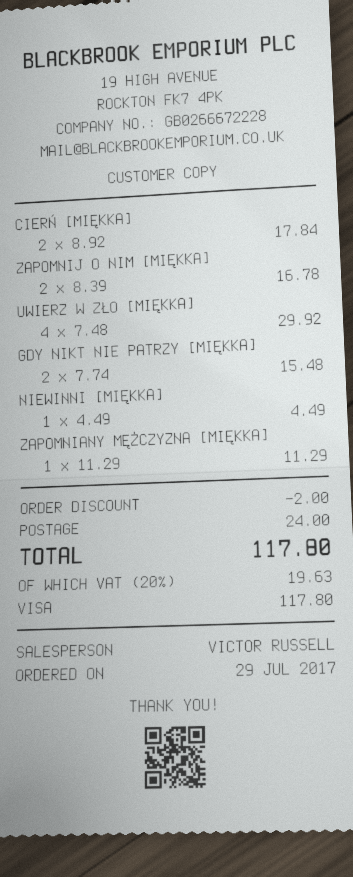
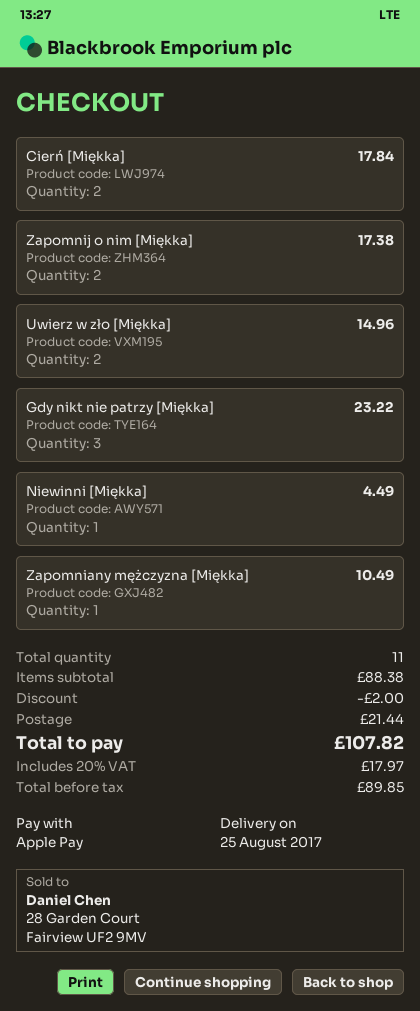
payment method: Visa -> Apple Pay
ZAPOMNIJ O NIM [MIĘKKA]: 2 for 16.78 -> 2 for 17.38
UWIERZ W ZŁO [MIĘKKA]: 4 for 29.92 -> 2 for 14.96
GDY NIKT NIE PATRZY [MIĘKKA]: 2 for 15.48 -> 3 for 23.22
ZAPOMNIANY MĘŻCZYZNA [MIĘKKA]: 1 for 11.29 -> 1 for 10.49
shipping: 24.00 -> 21.44
tax: 20% = 19.63 -> 20% = 17.97
total: 117.80 -> 107.82

